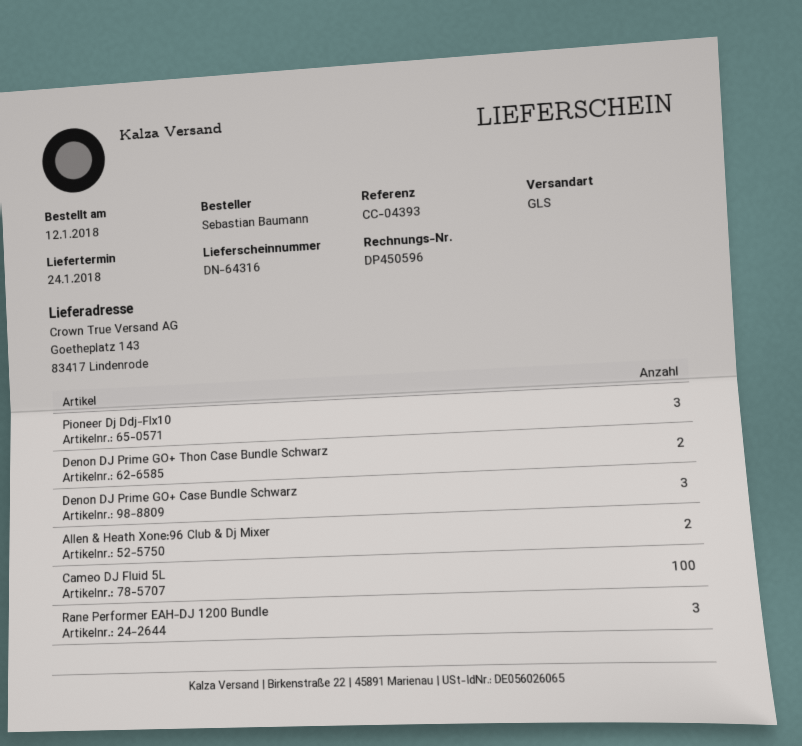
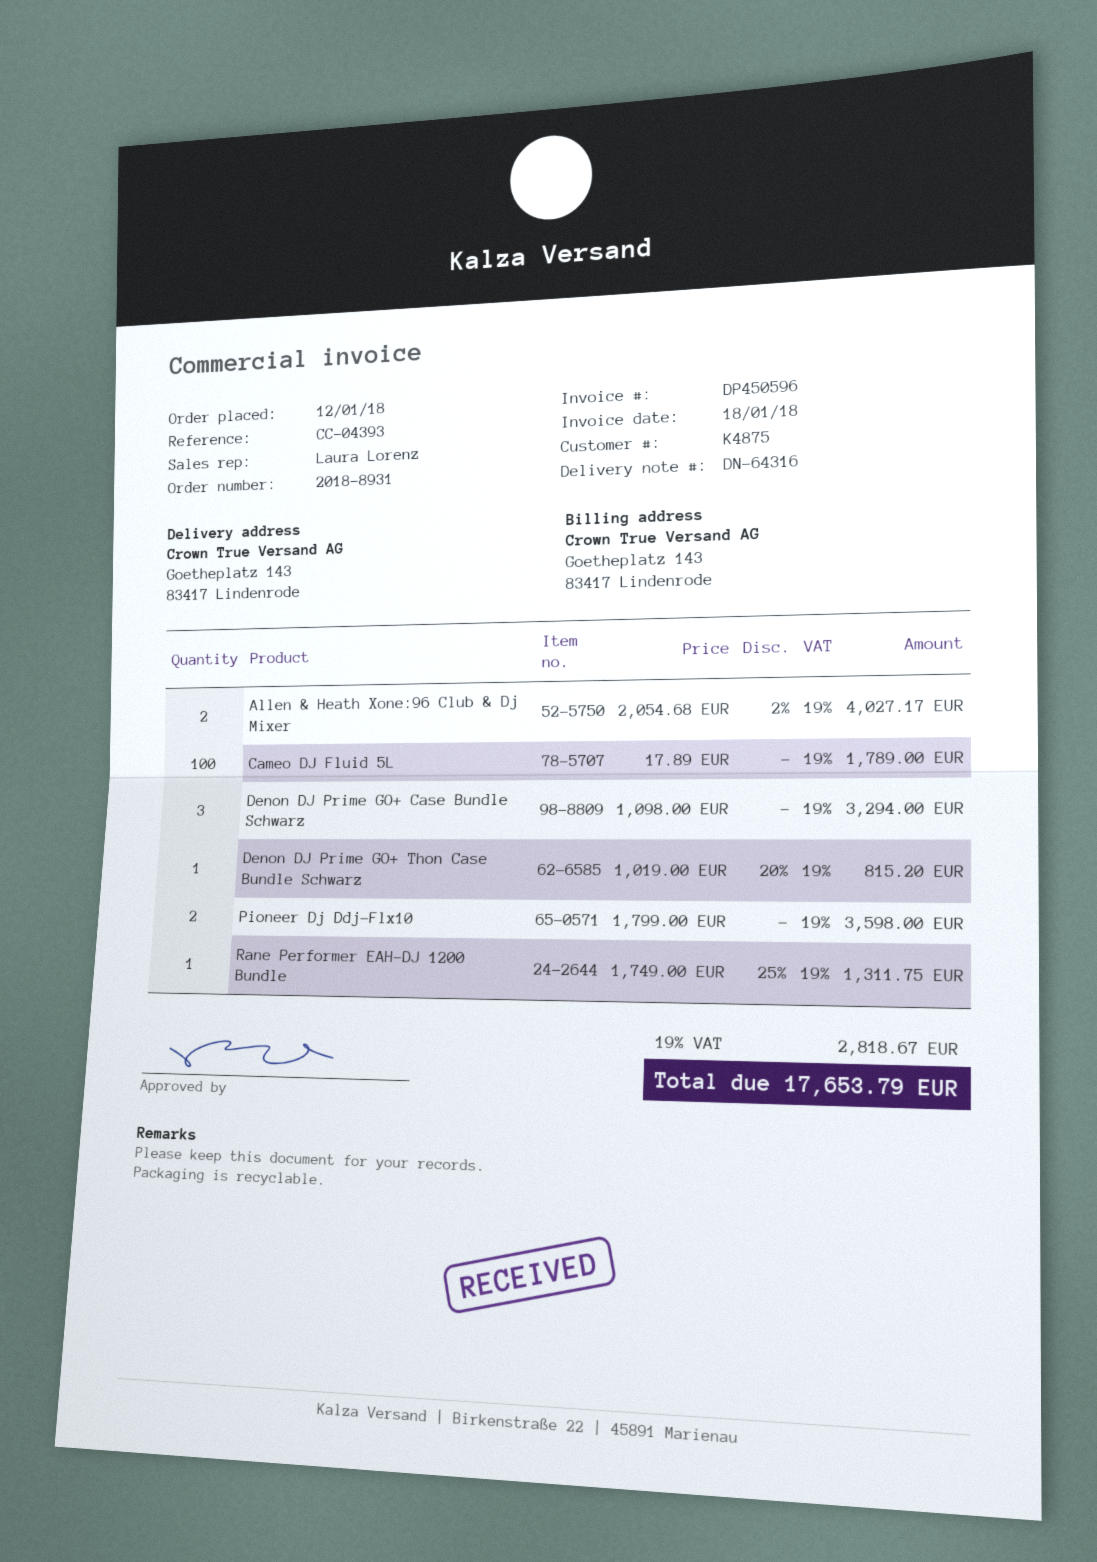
Pioneer Dj Ddj-Flx10: 3 -> 2
Denon DJ Prime GO+ Thon Case Bundle Schwarz: 2 -> 1
Rane Performer EAH-DJ 1200 Bundle: 3 -> 1

